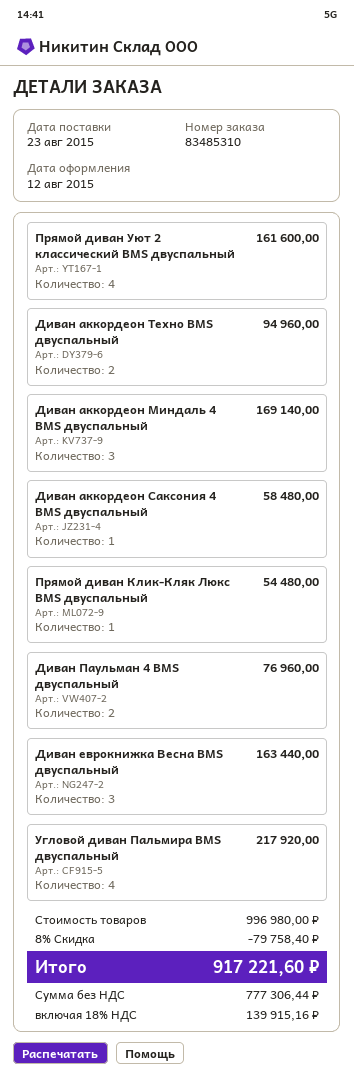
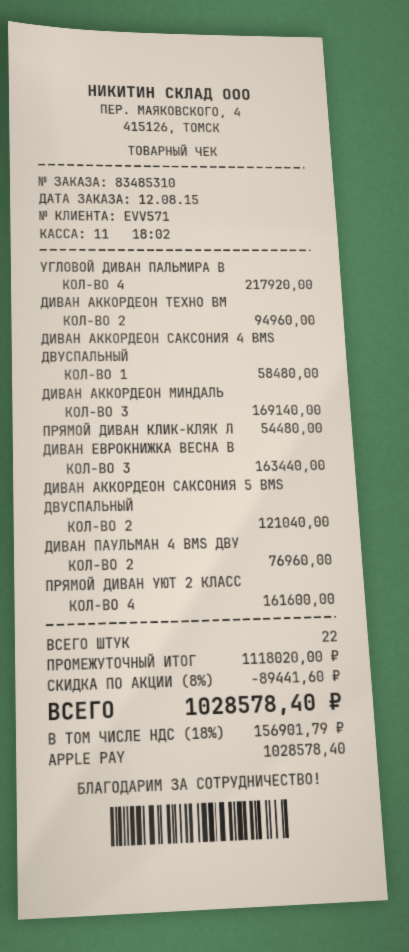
ДИВАН АККОРДЕОН САКСОНИЯ 5 BMS ДВУСПАЛЬНЫЙ: none -> 2 for 121040.00
subtotal: 996980.00 -> 1118020.00
discount: 8% = 79758.40 -> 8% = 89441.60
tax: 18% = 139915.16 -> 18% = 156901.79
total: 917221.60 -> 1028578.40

